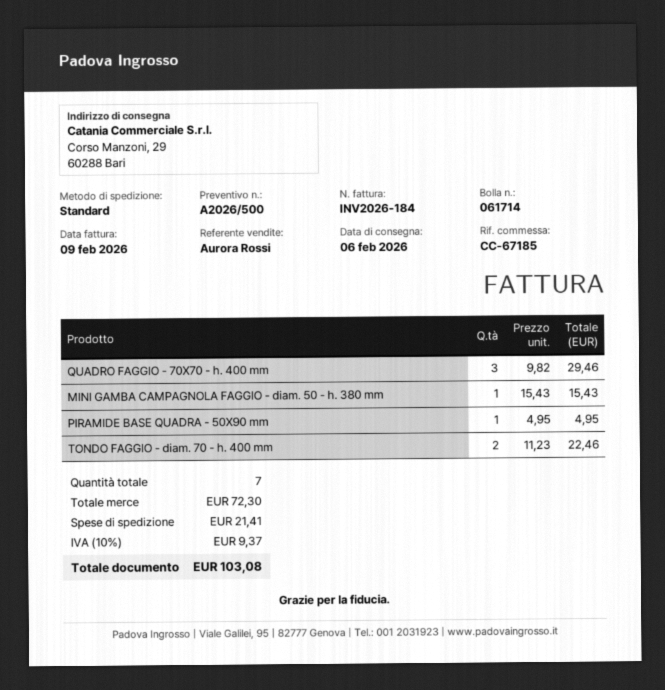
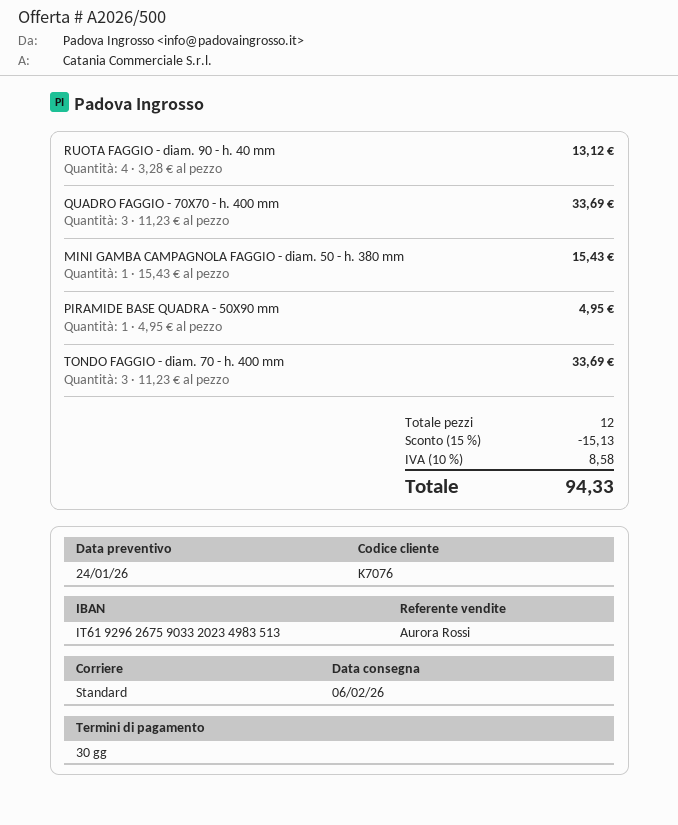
QUADRO FAGGIO - 70X70 - h. 400 mm: 3 x 9.82 = 29.46 -> 3 x 11.23 = 33.69
TONDO FAGGIO - diam. 70 - h. 400 mm: 2 x 11.23 = 22.46 -> 3 x 11.23 = 33.69
RUOTA FAGGIO - diam. 90 - h. 40 mm: none -> 4 x 3.28 = 13.12
total quantity: 7 -> 12
discount: none -> 15% = 15.13
shipping: 21.41 -> none
tax: 10% = 9.37 -> 10% = 8.58
total: 103.08 -> 94.33

